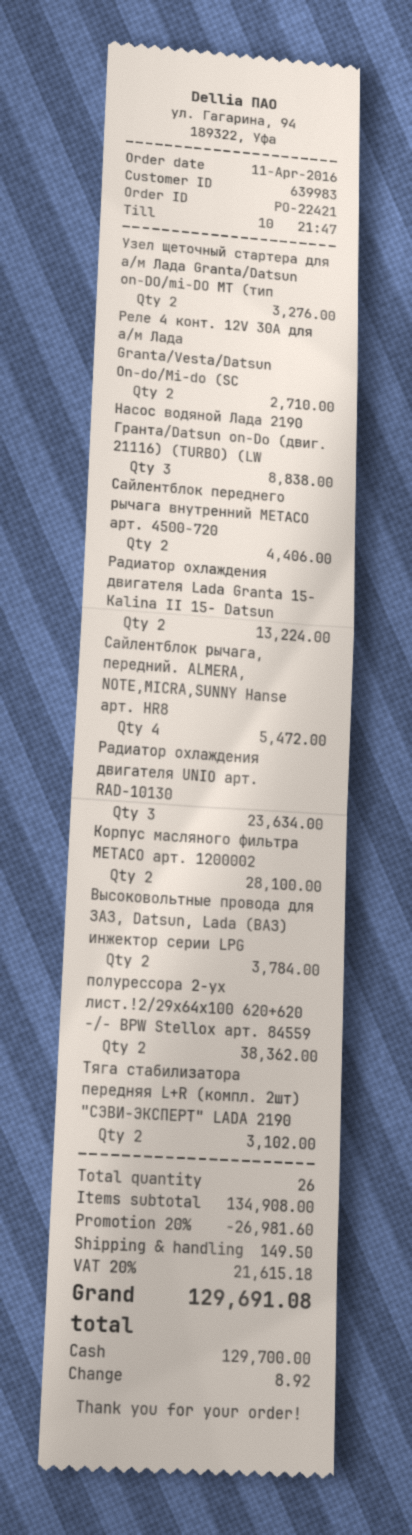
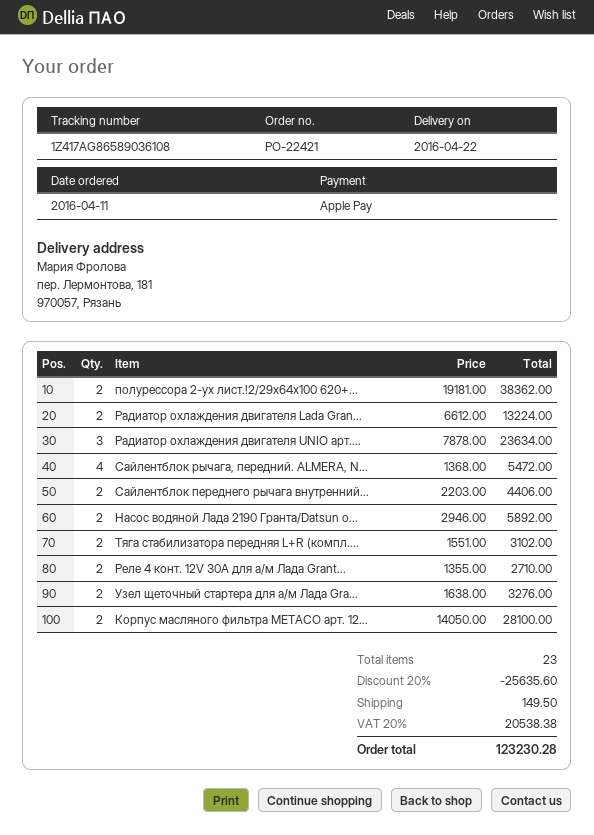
payment method: cash -> Apple Pay
Насос водяной Лада 2190 Гранта/Datsun on-Do (двиг. 21116) (TURBO) (LW: 3 for 8838.00 -> 2 for 5892.00
Высоковольтные провода для ЗАЗ, Datsun, Lada (ВАЗ) инжектор серии LPG: 2 for 3784.00 -> none
total quantity: 26 -> 23
discount: 20% = 26981.60 -> 20% = 25635.60
tax: 20% = 21615.18 -> 20% = 20538.38
total: 129691.08 -> 123230.28

